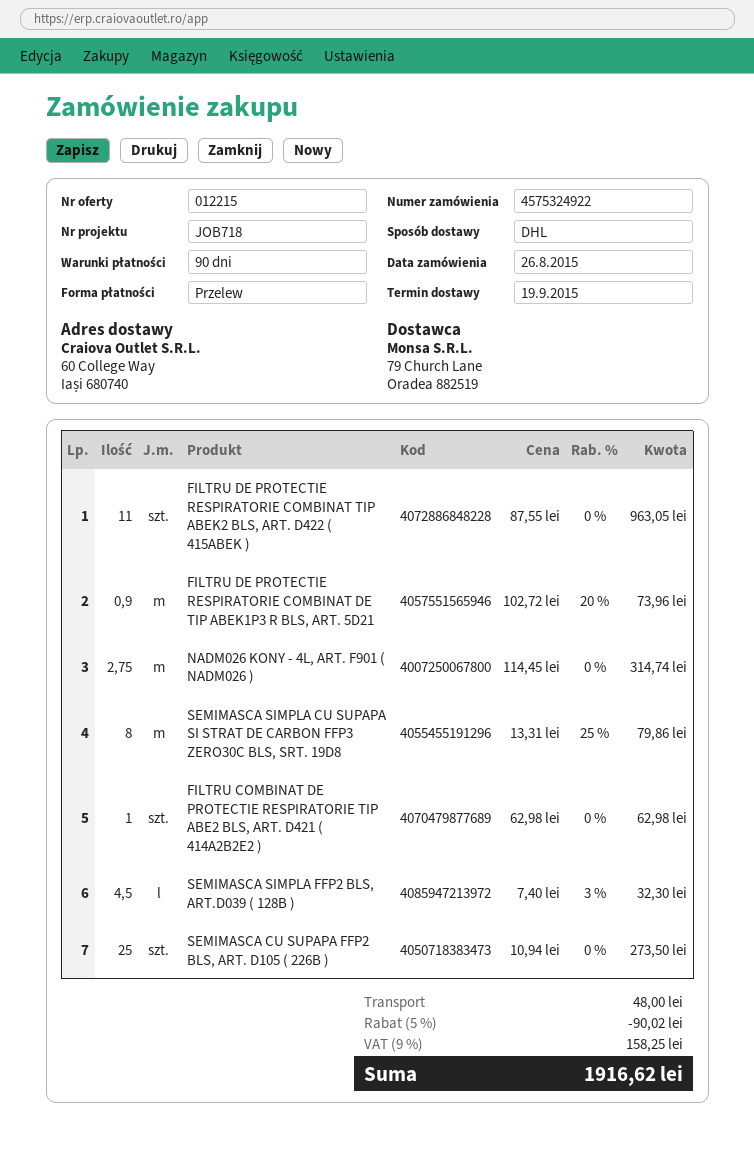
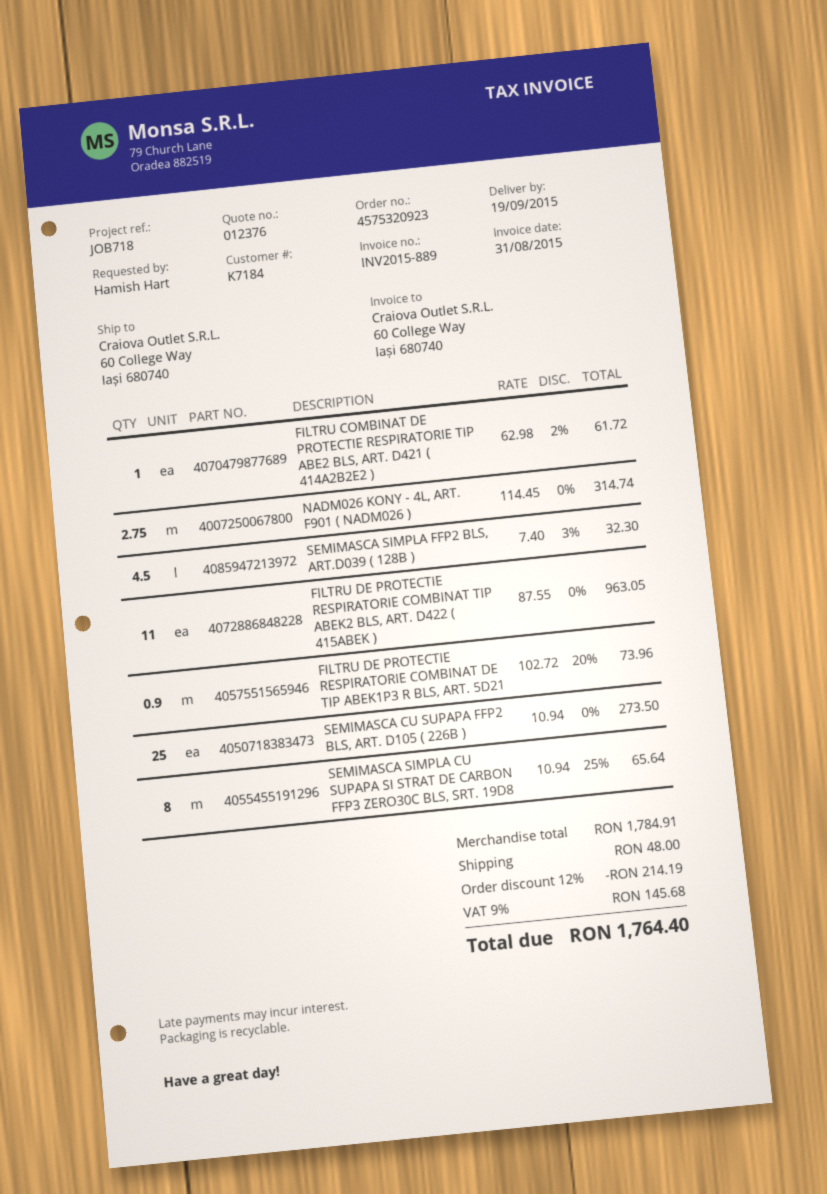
quote number: 012215 -> 012376
order number: 4575324922 -> 4575320923
SEMIMASCA SIMPLA CU SUPAPA SI STRAT DE CARBON FFP3 ZERO30C BLS, SRT. 19D8: 8 x 13.31 - 25% = 79.86 -> 8 x 10.94 - 25% = 65.64
FILTRU COMBINAT DE PROTECTIE RESPIRATORIE TIP ABE2 BLS, ART. D421 ( 414A2B2E2 ): 1 x 62.98 = 62.98 -> 1 x 62.98 - 2% = 61.72
discount: 5% = 90.02 -> 12% = 214.19
tax: 9% = 158.25 -> 9% = 145.68
total: 1916.62 -> 1764.40

